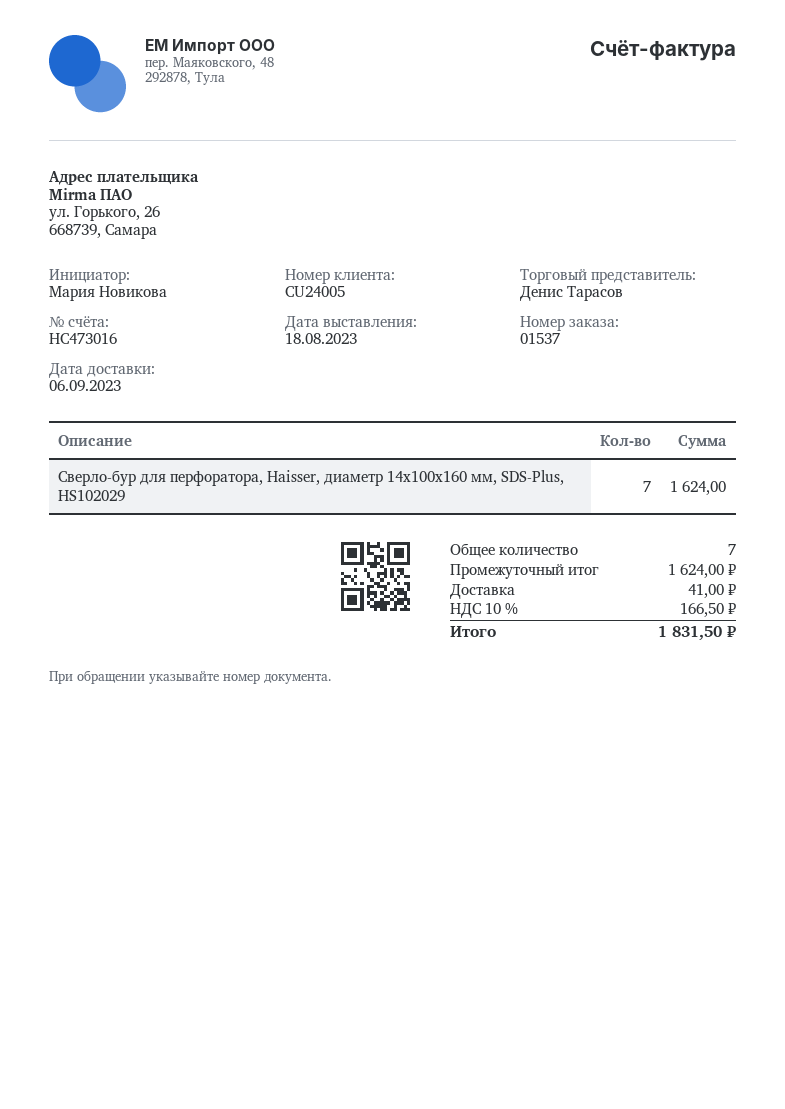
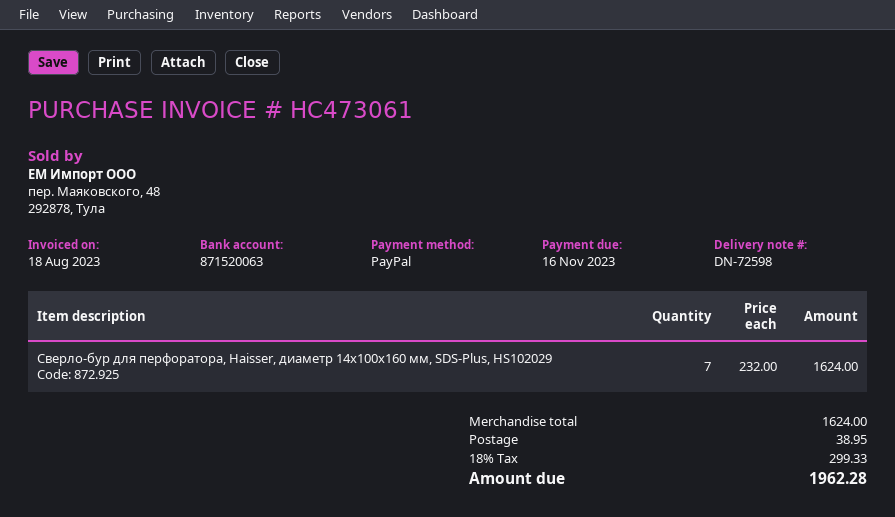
invoice number: HC473016 -> HC473061
shipping: 41.00 -> 38.95
tax: 10% = 166.50 -> 18% = 299.33
total: 1831.50 -> 1962.28

